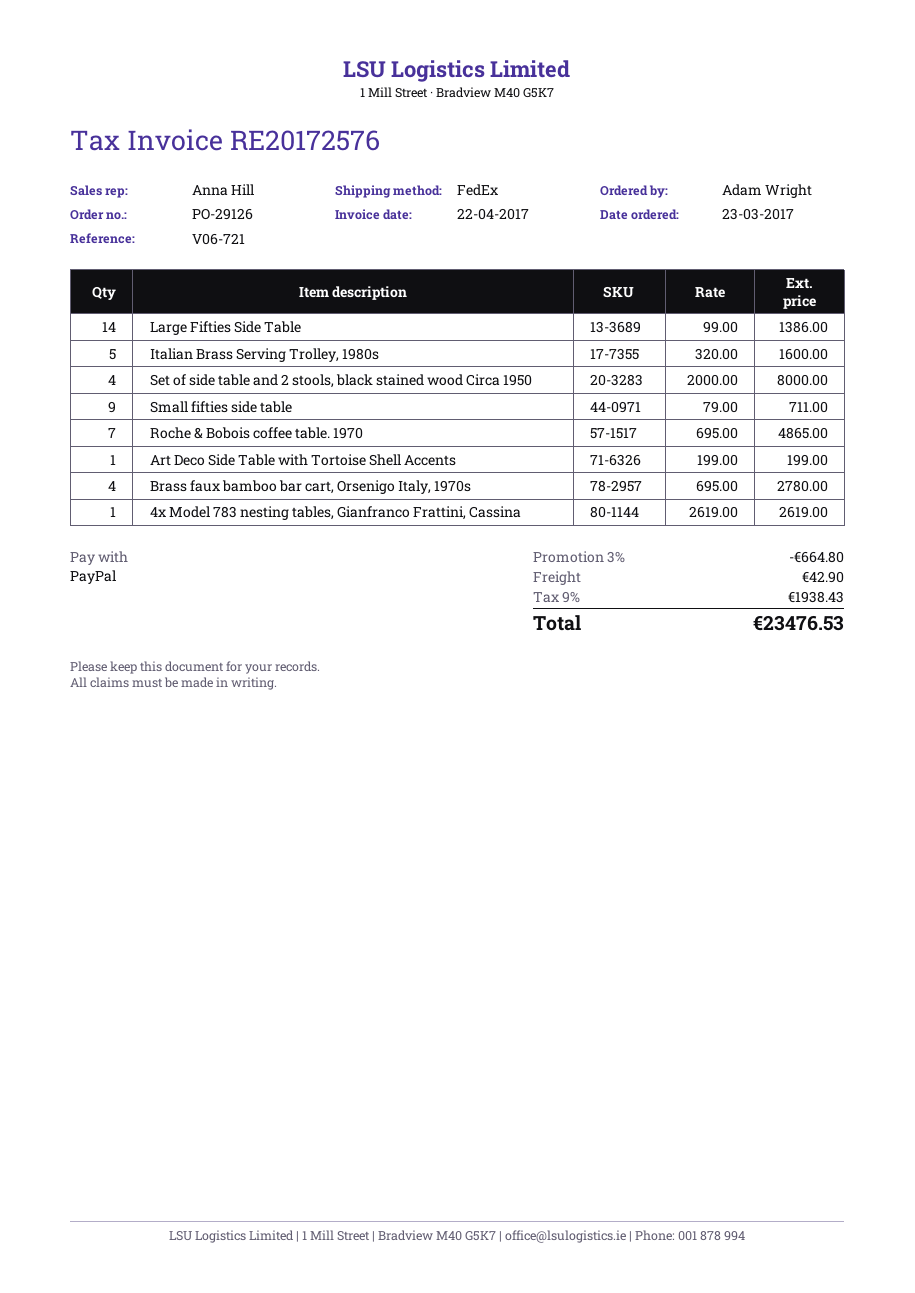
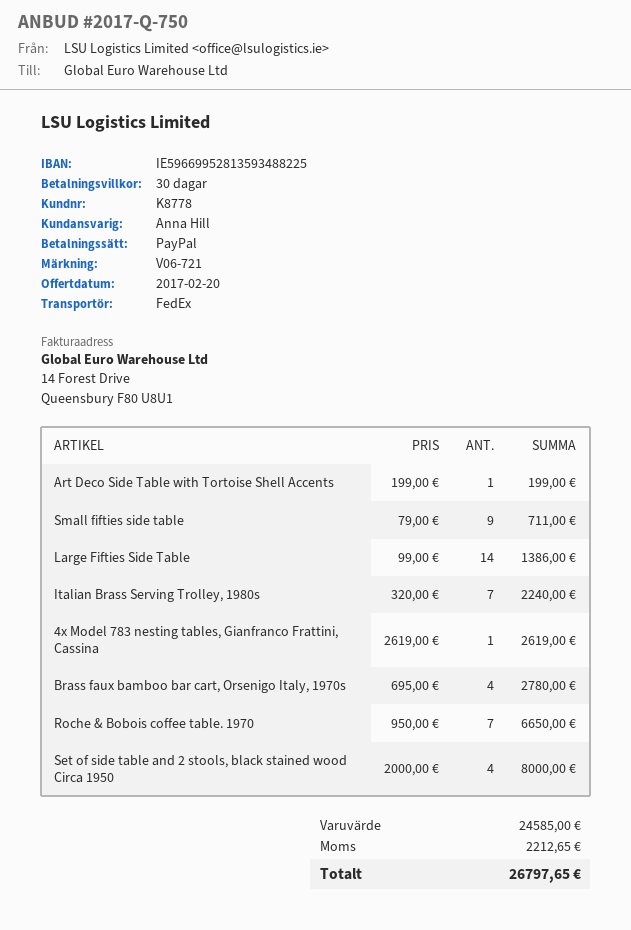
Italian Brass Serving Trolley, 1980s: 5 x 320.00 = 1600.00 -> 7 x 320.00 = 2240.00
Roche & Bobois coffee table. 1970: 7 x 695.00 = 4865.00 -> 7 x 950.00 = 6650.00
discount: 3% = 664.80 -> none
shipping: 42.90 -> none
tax: 1938.43 -> 2212.65
total: 23476.53 -> 26797.65

